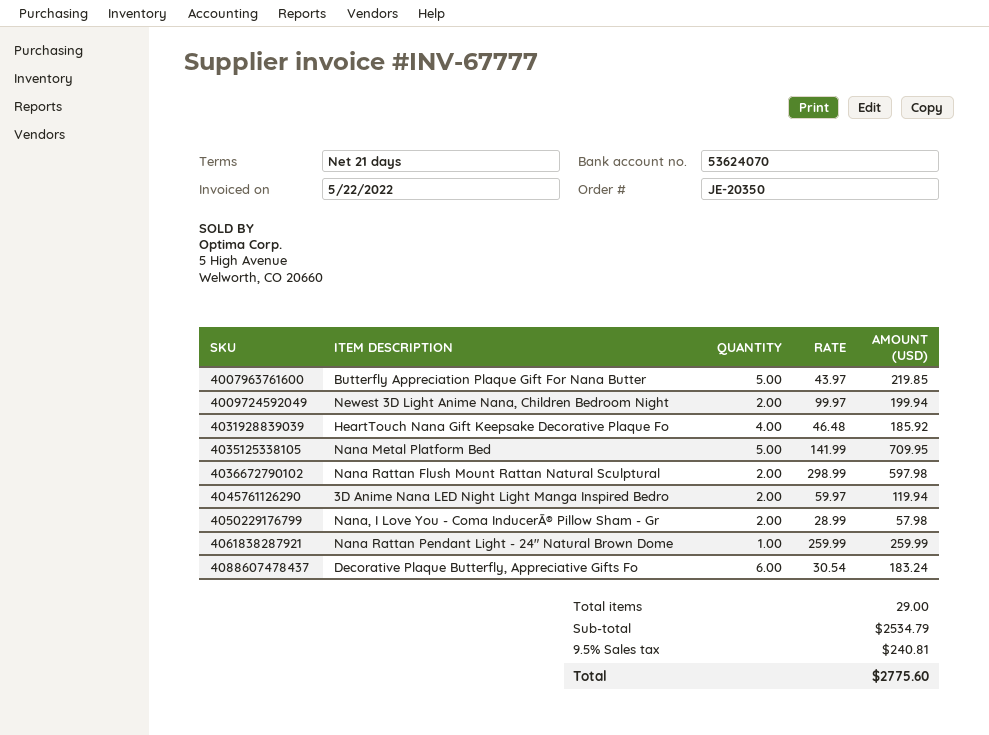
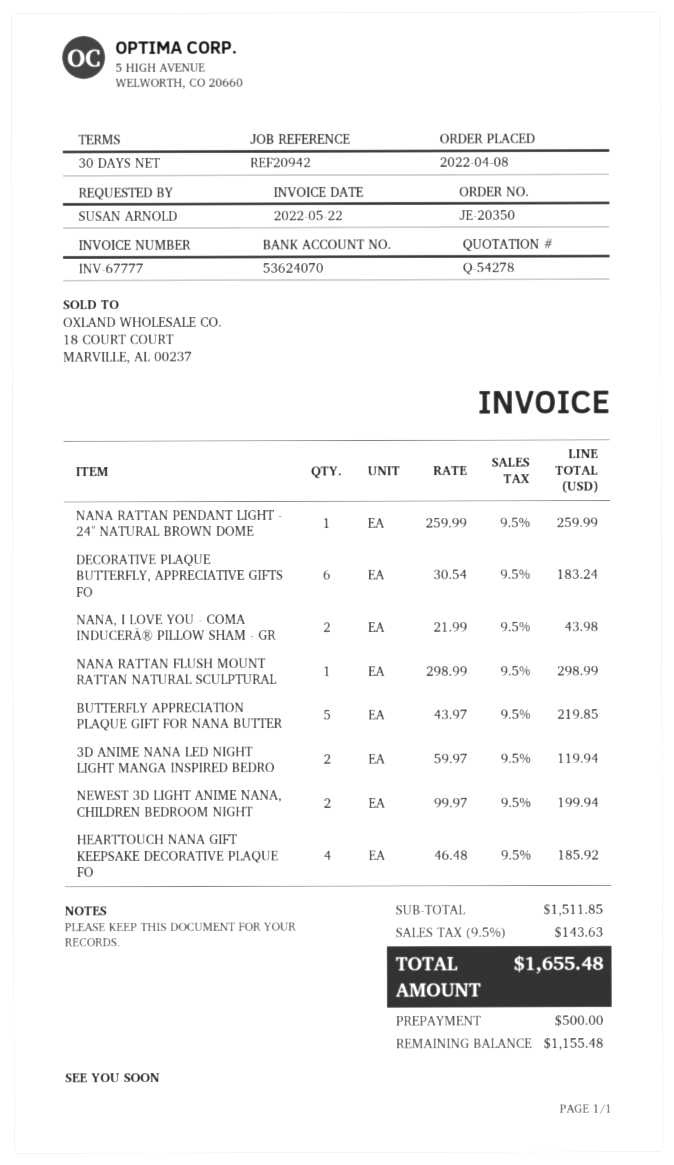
payment terms: 21 days -> 30 days
Nana Metal Platform Bed: 5 x 141.99 = 709.95 -> none
Nana Rattan Flush Mount Rattan Natural Sculptural: 2 x 298.99 = 597.98 -> 1 x 298.99 = 298.99
Nana, I Love You - Coma InducerĀ® Pillow Sham - Gr: 2 x 28.99 = 57.98 -> 2 x 21.99 = 43.98
subtotal: 2534.79 -> 1511.85
tax: 9.5% = 240.81 -> 9.5% = 143.63
total: 2775.60 -> 1655.48

